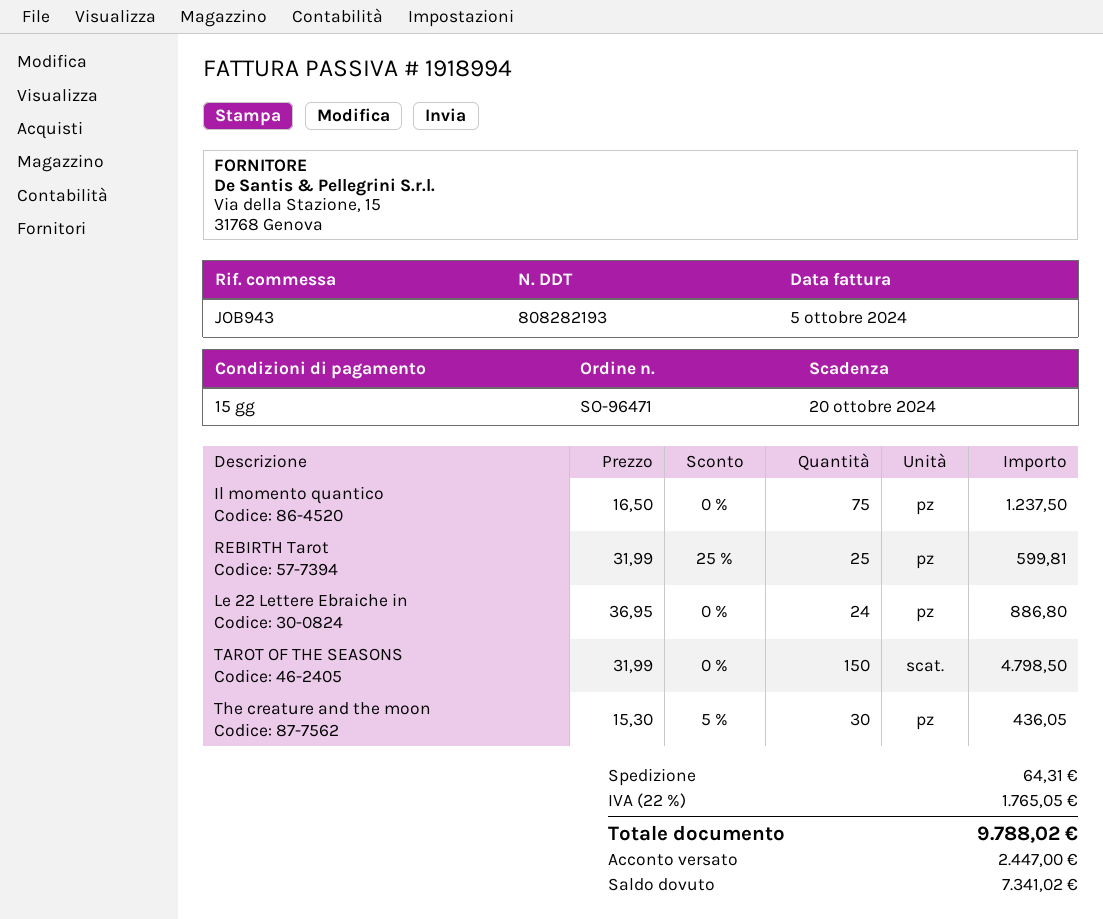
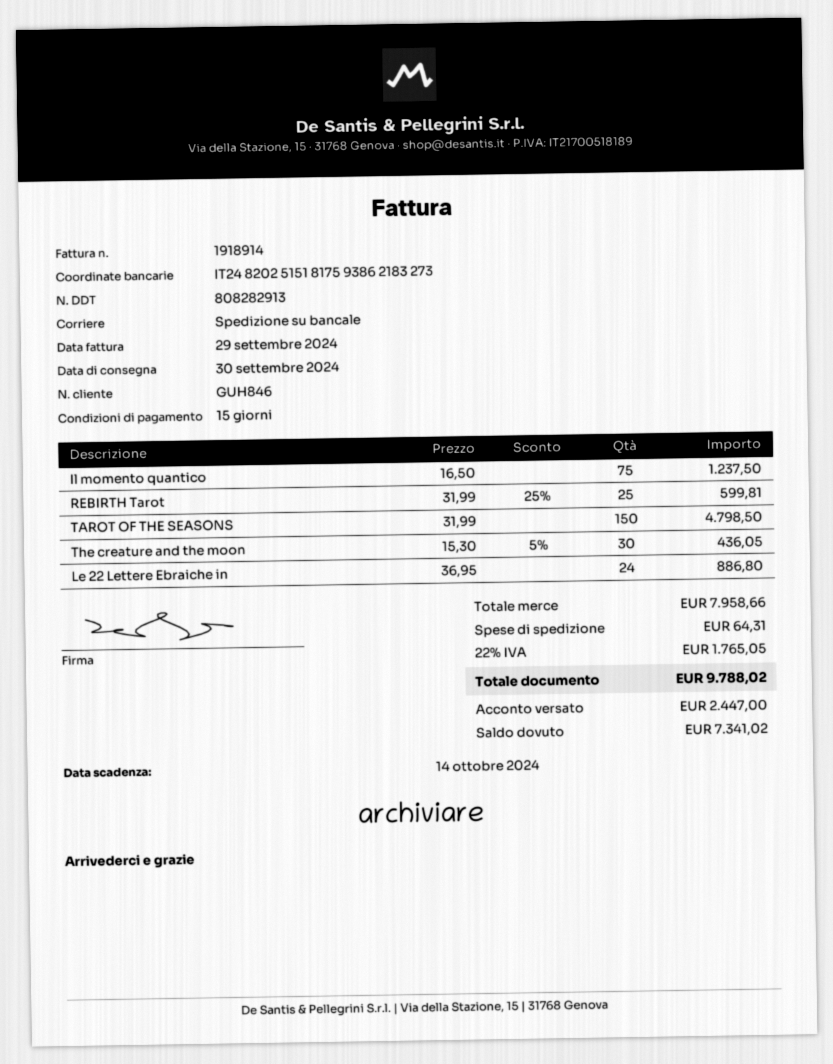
delivery note number: 808282193 -> 808282913
invoice number: 1918994 -> 1918914
invoice date: 2024-10-05 -> 2024-09-29
due date: 2024-10-20 -> 2024-10-14

